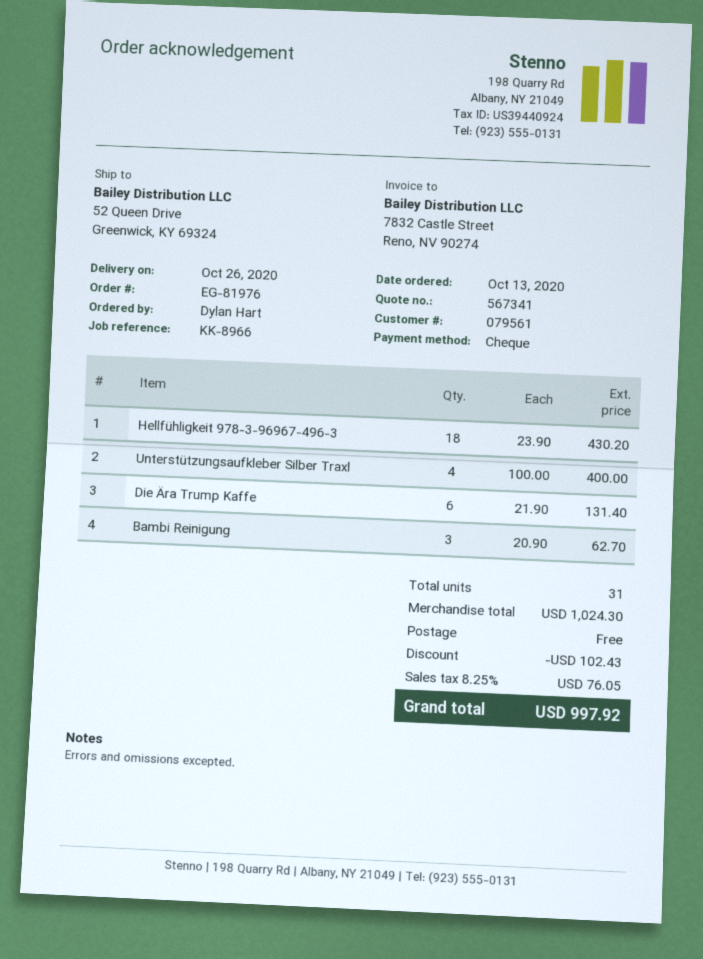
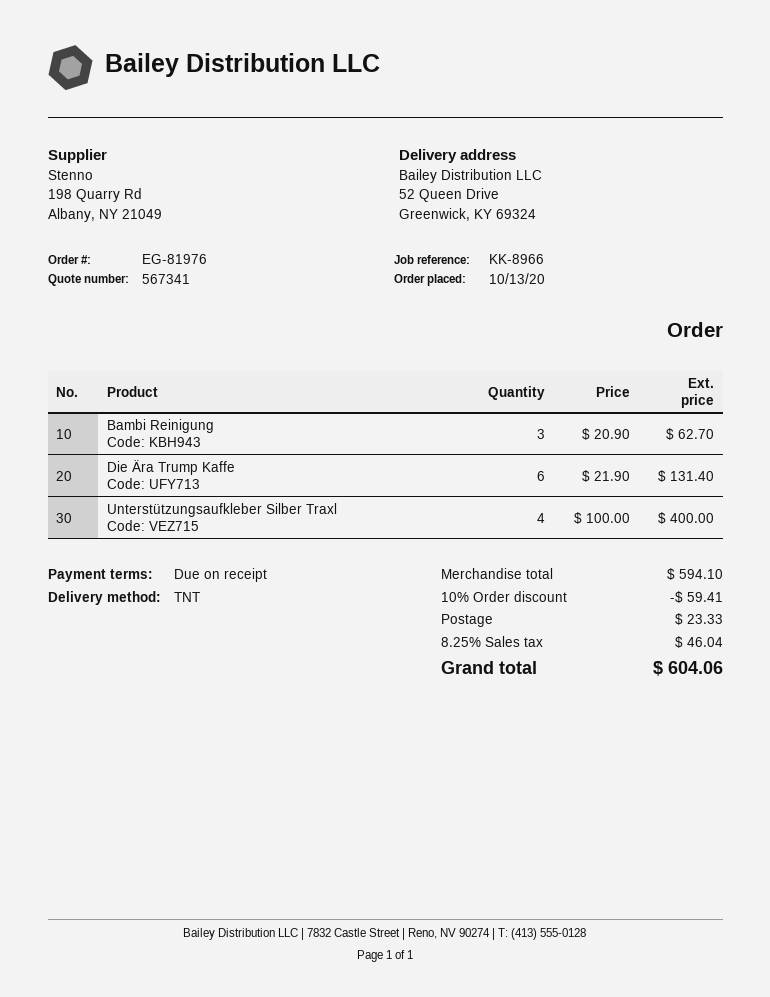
Hellfühligkeit 978-3-96967-496-3: 18 x 23.90 = 430.20 -> none
subtotal: 1024.30 -> 594.10
discount: 102.43 -> 59.41
shipping: 0.00 -> 23.33
tax: 8.25% = 76.05 -> 8.25% = 46.04
total: 997.92 -> 604.06

